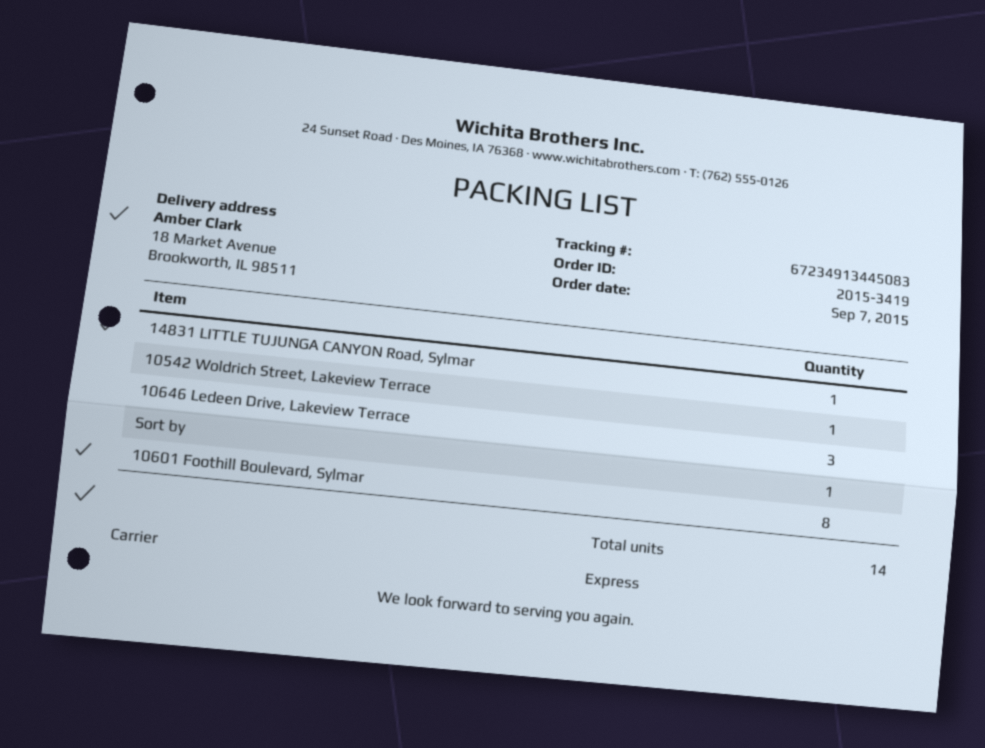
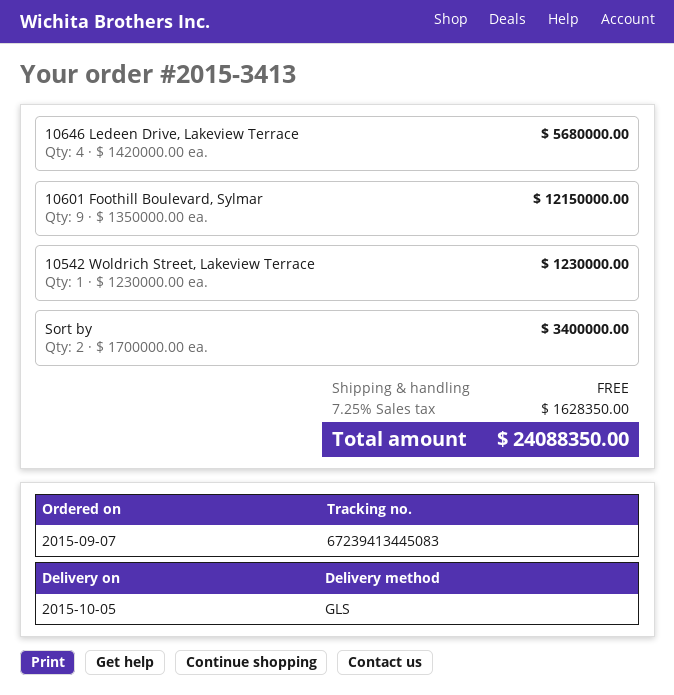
order number: 2015-3419 -> 2015-3413
shipping method: express -> GLS
tracking number: 67234913445083 -> 67239413445083
14831 LITTLE TUJUNGA CANYON Road, Sylmar: 1 -> none
10646 Ledeen Drive, Lakeview Terrace: 3 -> 4
Sort by: 1 -> 2
10601 Foothill Boulevard, Sylmar: 8 -> 9

